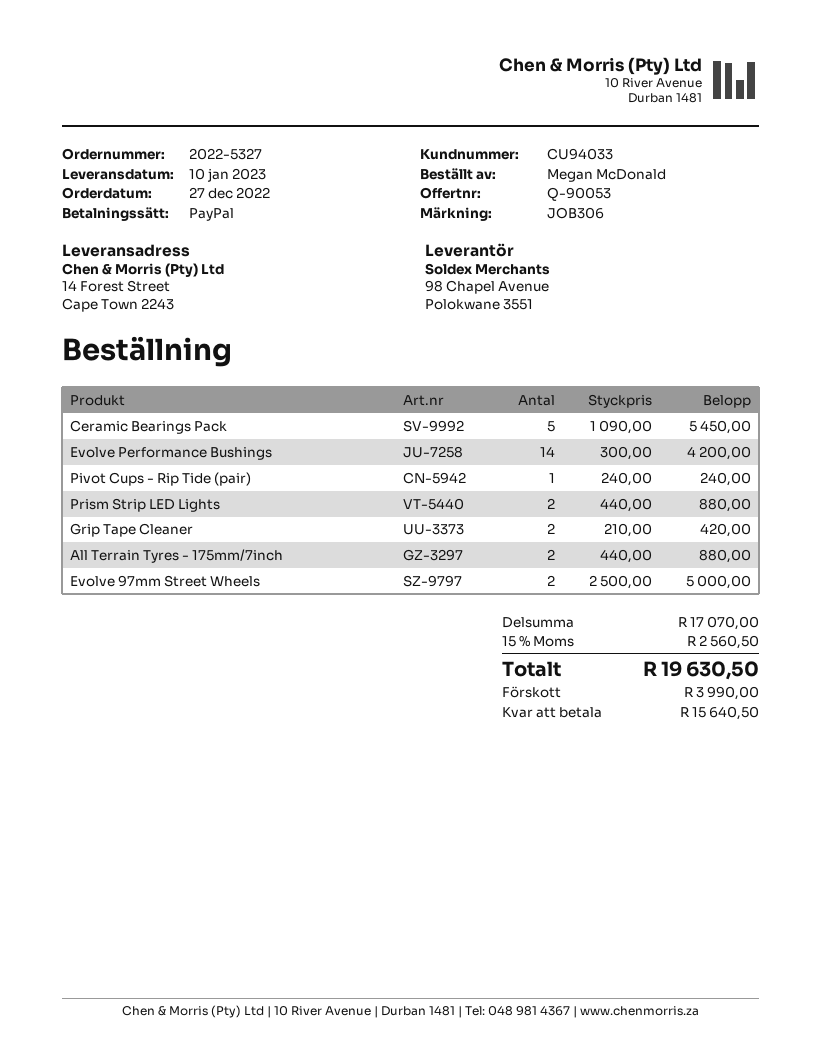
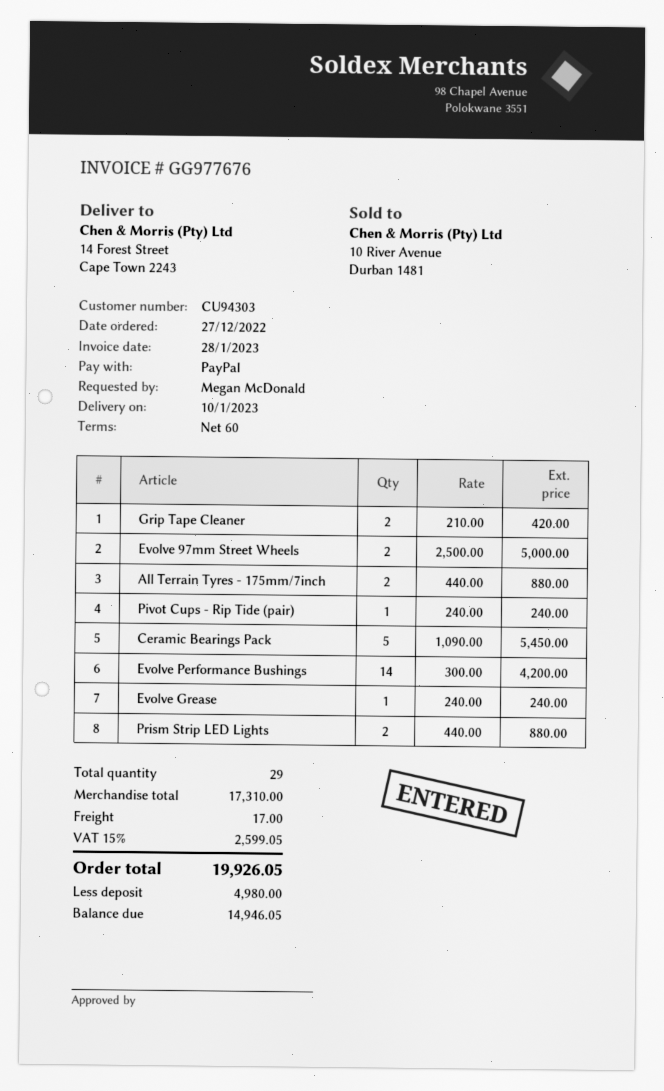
customer number: CU94033 -> CU94303
Evolve Grease: none -> 1 x 240.00 = 240.00
subtotal: 17070.00 -> 17310.00
shipping: none -> 17.00
tax: 15% = 2560.50 -> 15% = 2599.05
total: 19630.50 -> 19926.05
deposit: 3990.00 -> 4980.00
balance: 15640.50 -> 14946.05

